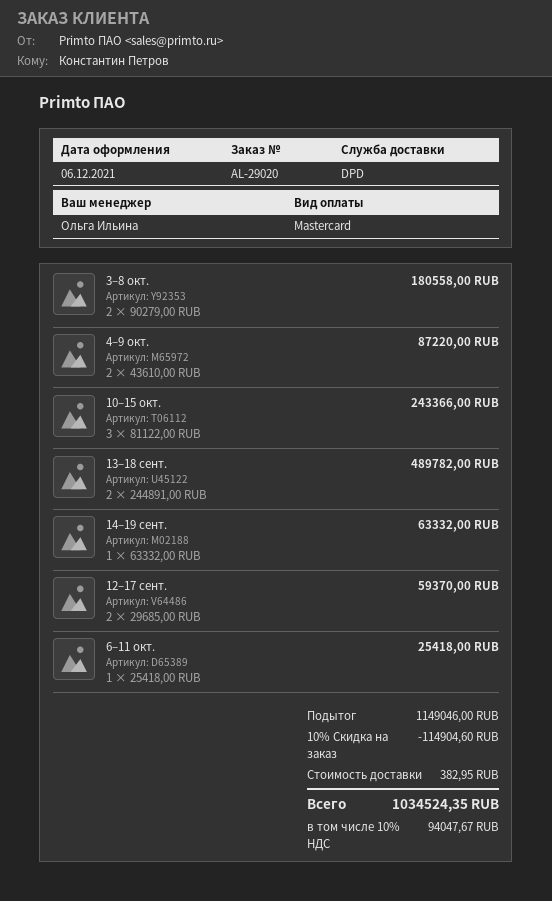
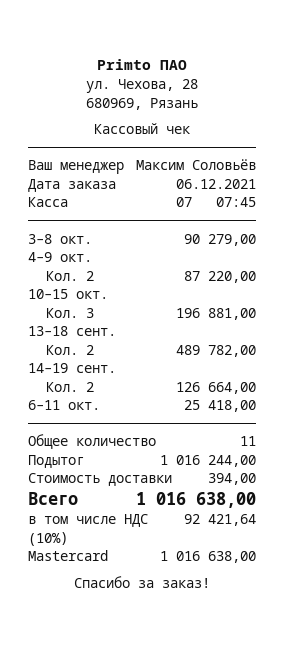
sales rep: Ольга Ильина -> Максим Соловьёв
3–8 окт.: 2 for 180558.00 -> 1 for 90279.00
10–15 окт.: 3 for 243366.00 -> 3 for 196881.00
14–19 сент.: 1 for 63332.00 -> 2 for 126664.00
12–17 сент.: 2 for 59370.00 -> none
subtotal: 1149046.00 -> 1016244.00
discount: 10% = 114904.60 -> none
shipping: 382.95 -> 394.00
tax: 10% = 94047.67 -> 10% = 92421.64
total: 1034524.35 -> 1016638.00

